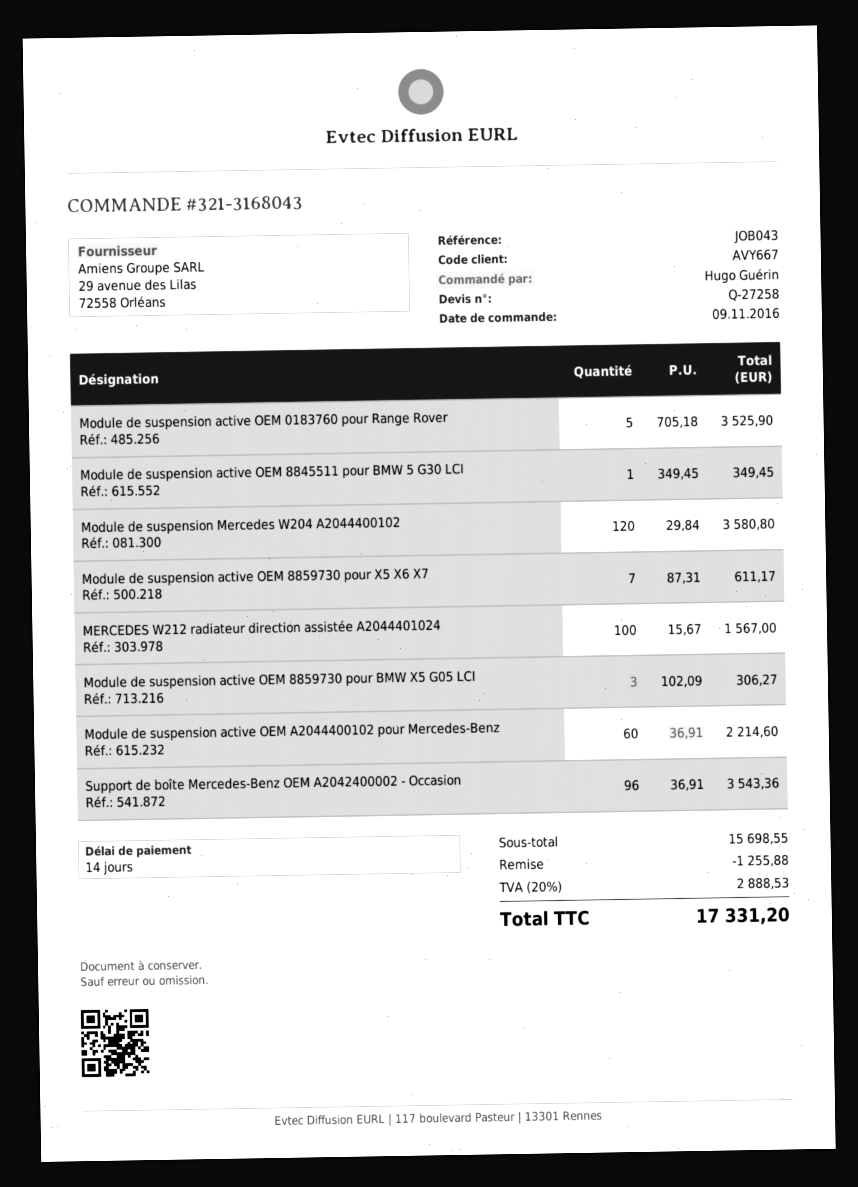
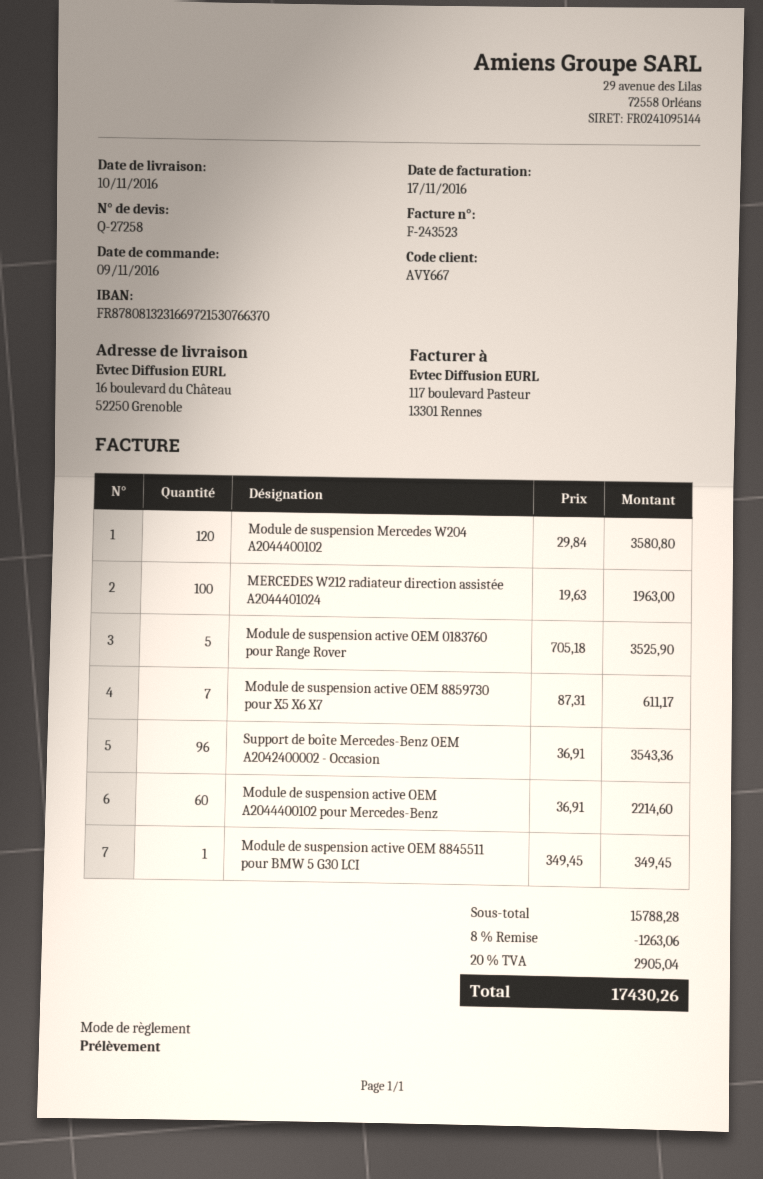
MERCEDES W212 radiateur direction assistée A2044401024: 100 x 15.67 = 1567.00 -> 100 x 19.63 = 1963.00
Module de suspension active OEM 8859730 pour BMW X5 G05 LCI: 3 x 102.09 = 306.27 -> none
subtotal: 15698.55 -> 15788.28
discount: 1255.88 -> 1263.06
tax: 20% = 2888.53 -> 20% = 2905.04
total: 17331.20 -> 17430.26

